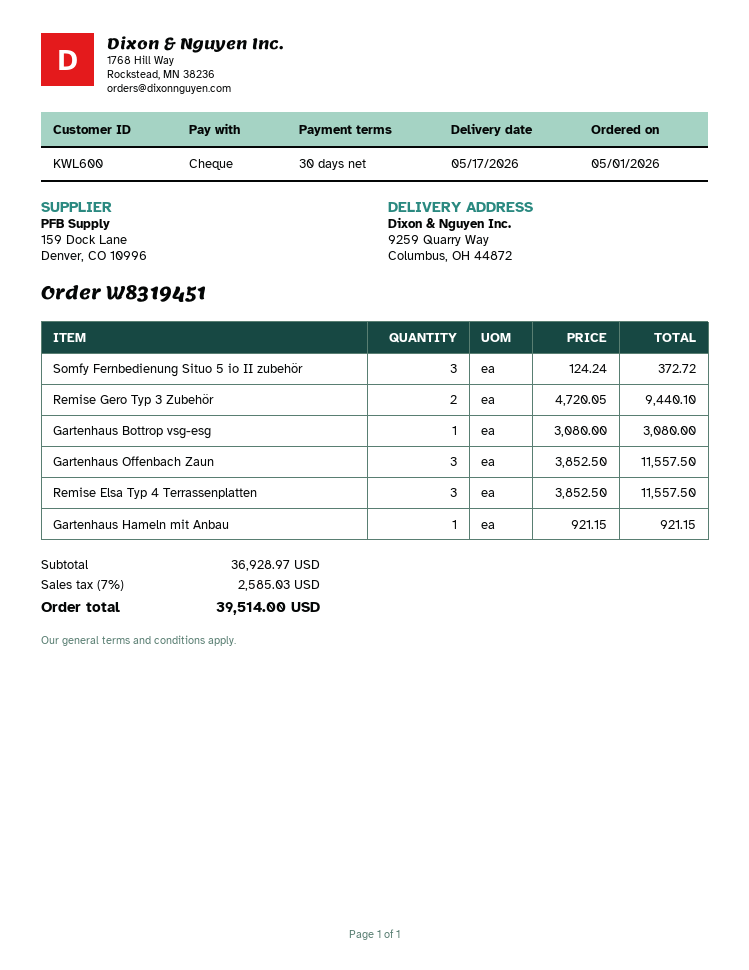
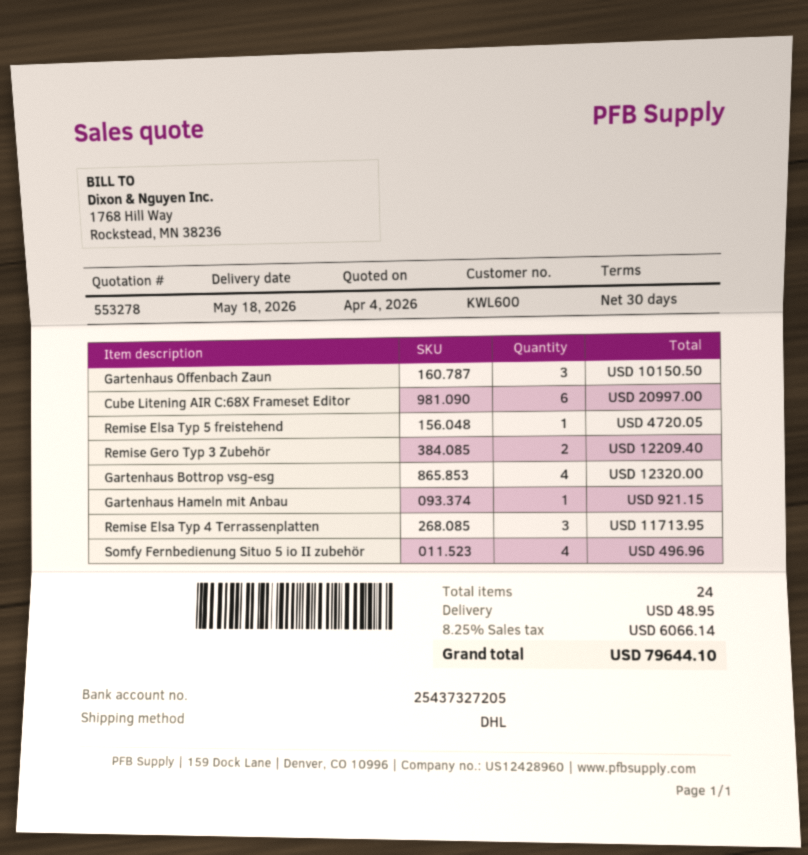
delivery date: 2026-05-17 -> 2026-05-18
Somfy Fernbedienung Situo 5 io II zubehör: 3 for 372.72 -> 4 for 496.96
Remise Gero Typ 3 Zubehör: 2 for 9440.10 -> 2 for 12209.40
Gartenhaus Bottrop vsg-esg: 1 for 3080.00 -> 4 for 12320.00
Gartenhaus Offenbach Zaun: 3 for 11557.50 -> 3 for 10150.50
Remise Elsa Typ 4 Terrassenplatten: 3 for 11557.50 -> 3 for 11713.95
Cube Litening AIR C:68X Frameset Editor: none -> 6 for 20997.00
Remise Elsa Typ 5 freistehend: none -> 1 for 4720.05
shipping: none -> 48.95
tax: 7% = 2585.03 -> 8.25% = 6066.14
total: 39514.00 -> 79644.10

